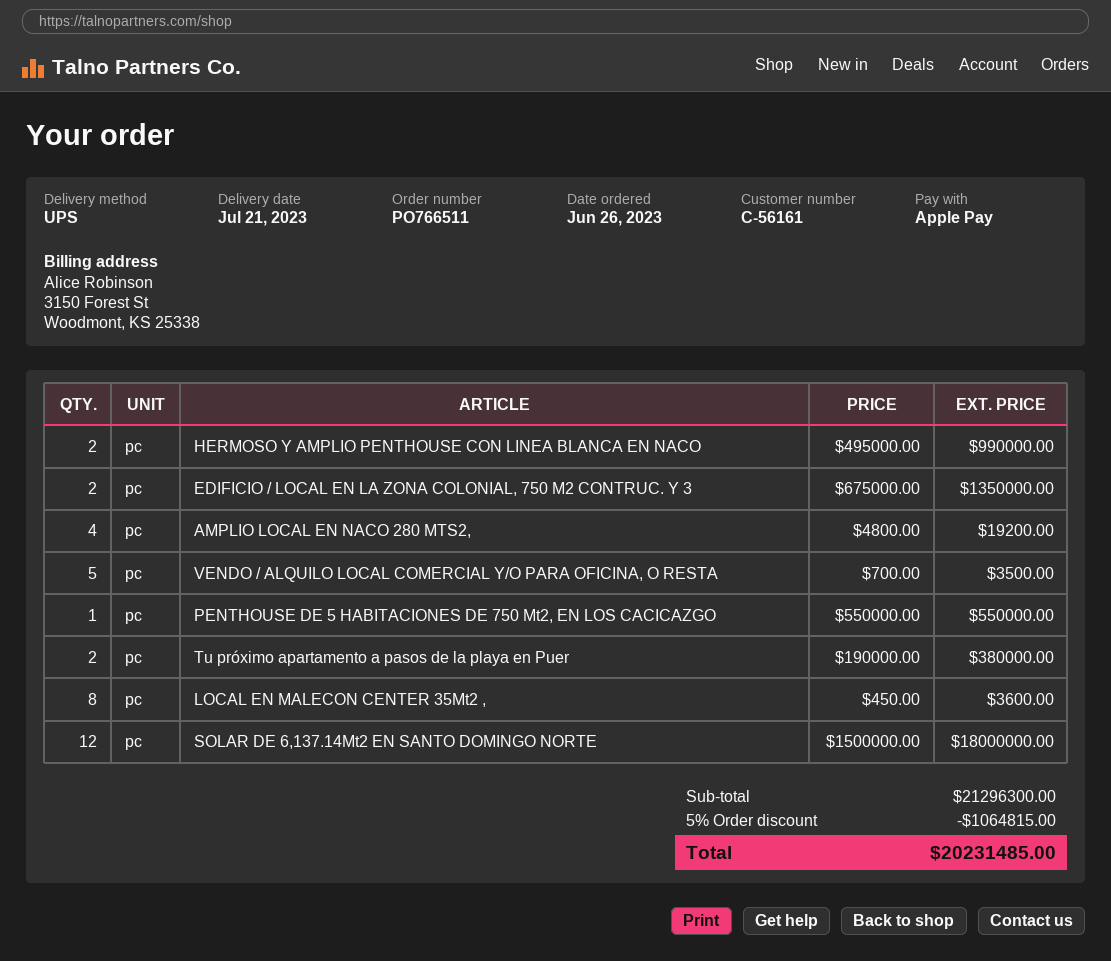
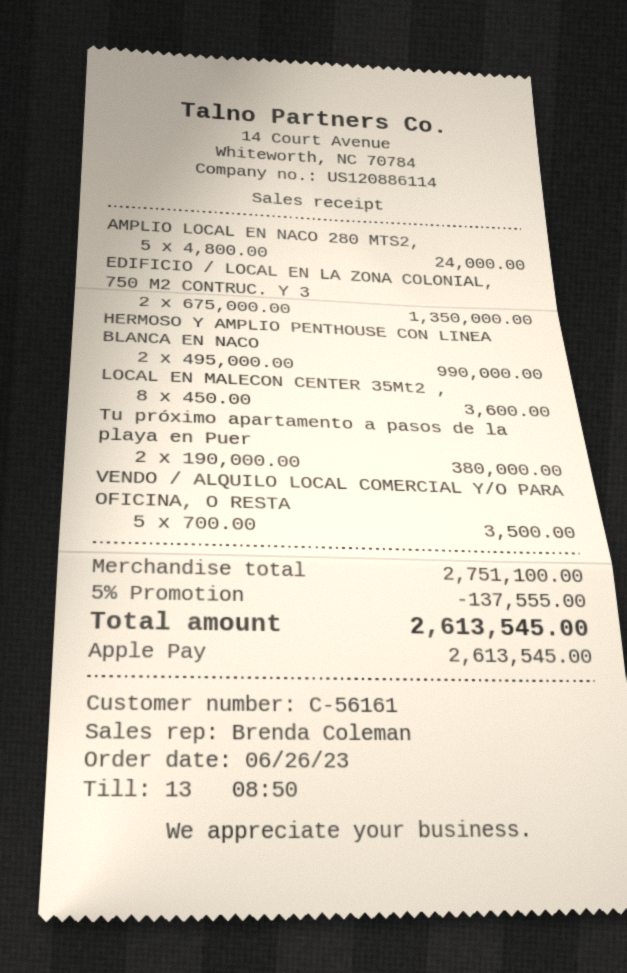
AMPLIO LOCAL EN NACO 280 MTS2,: 4 x 4800.00 = 19200.00 -> 5 x 4800.00 = 24000.00
PENTHOUSE DE 5 HABITACIONES DE 750 Mt2, EN LOS CACICAZGO: 1 x 550000.00 = 550000.00 -> none
SOLAR DE 6,137.14Mt2 EN SANTO DOMINGO NORTE: 12 x 1500000.00 = 18000000.00 -> none
subtotal: 21296300.00 -> 2751100.00
discount: 5% = 1064815.00 -> 5% = 137555.00
total: 20231485.00 -> 2613545.00

